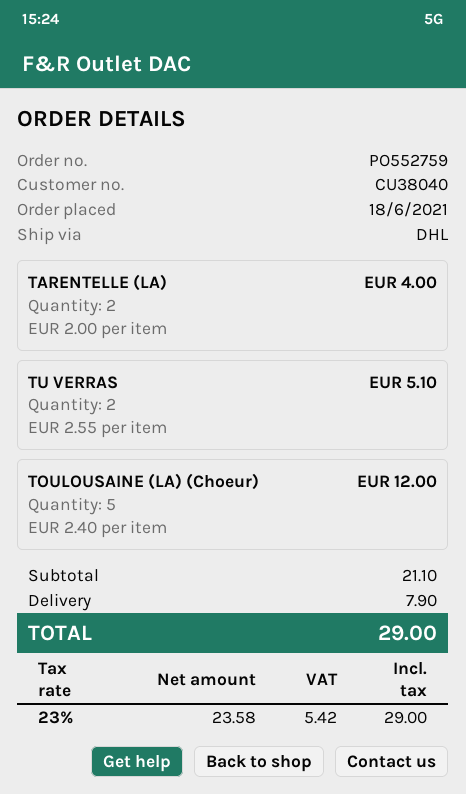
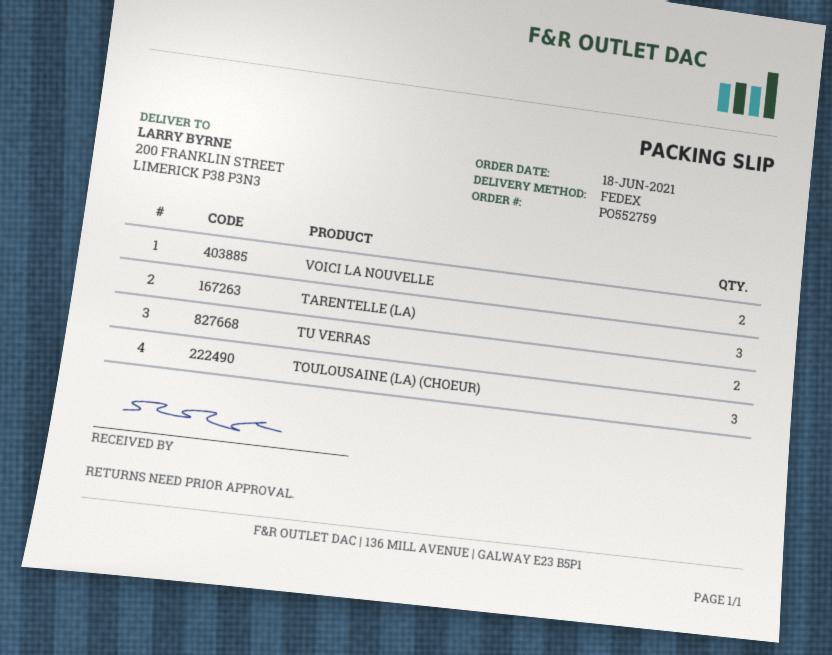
shipping method: DHL -> FedEx
TARENTELLE (LA): 2 -> 3
TOULOUSAINE (LA) (Choeur): 5 -> 3
VOICI LA NOUVELLE: none -> 2

